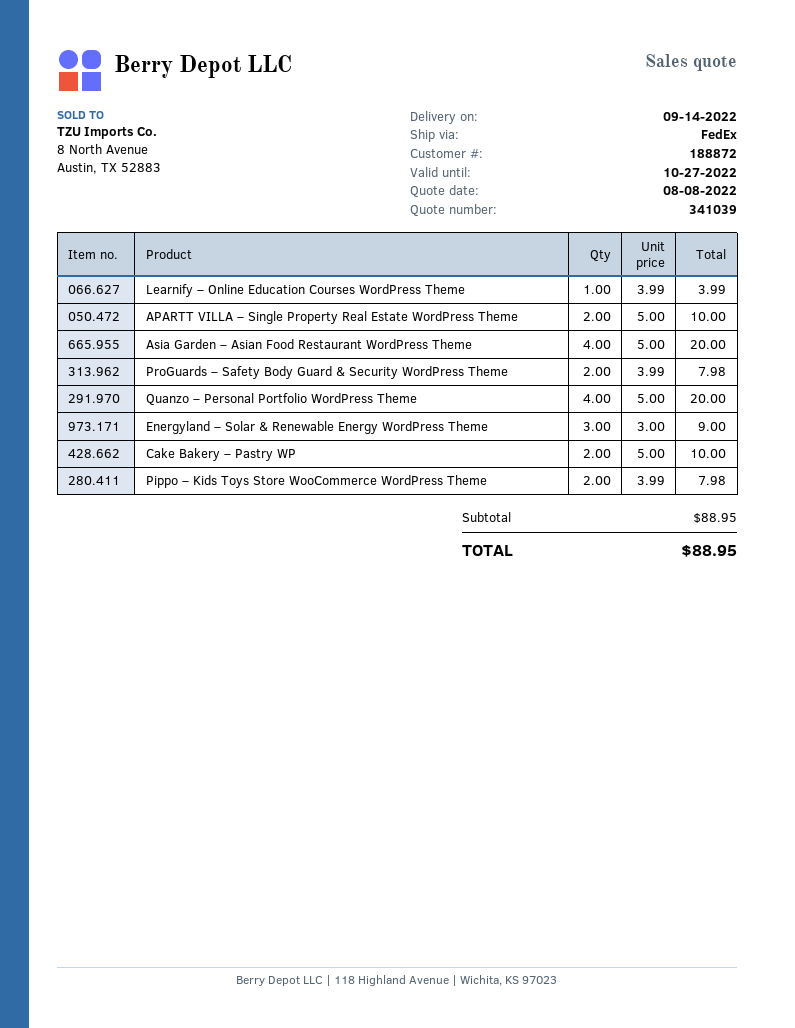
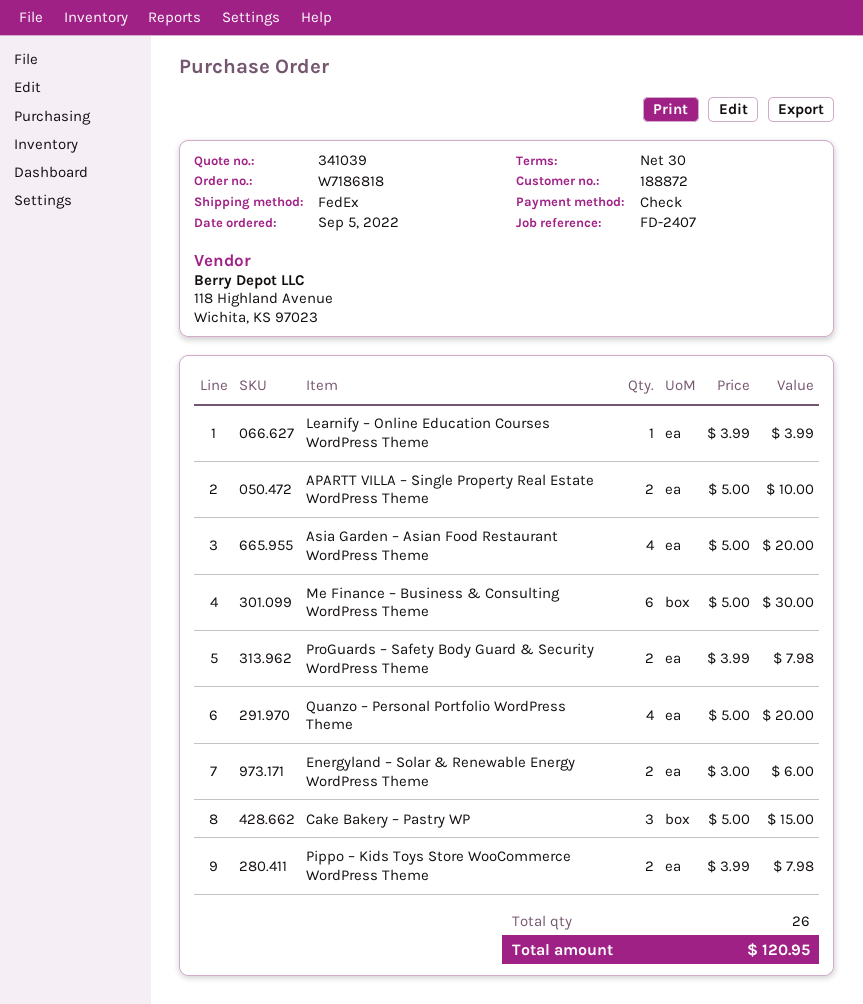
Energyland – Solar & Renewable Energy WordPress Theme: 3 x 3.00 = 9.00 -> 2 x 3.00 = 6.00
Cake Bakery – Pastry WP: 2 x 5.00 = 10.00 -> 3 x 5.00 = 15.00
Me Finance – Business & Consulting WordPress Theme: none -> 6 x 5.00 = 30.00
total: 88.95 -> 120.95

